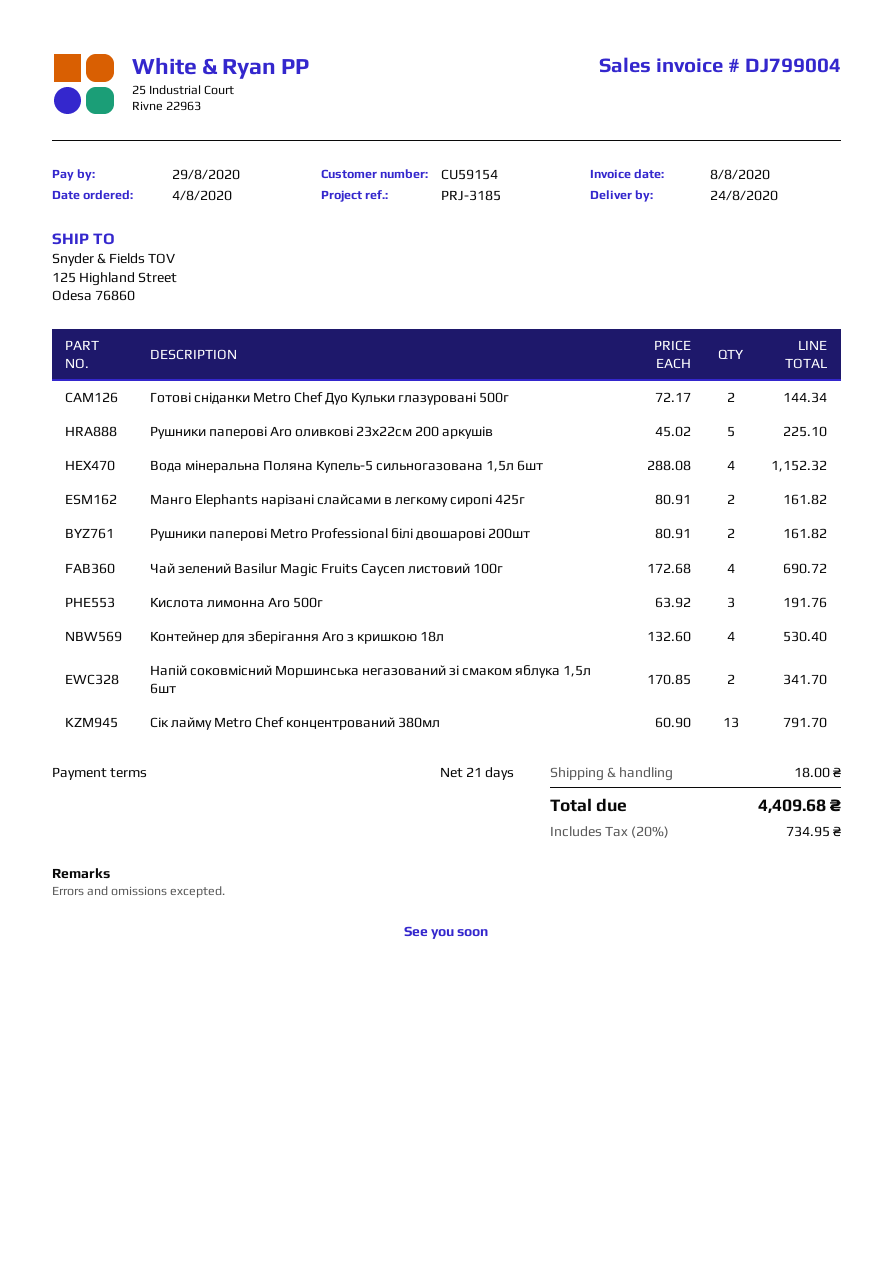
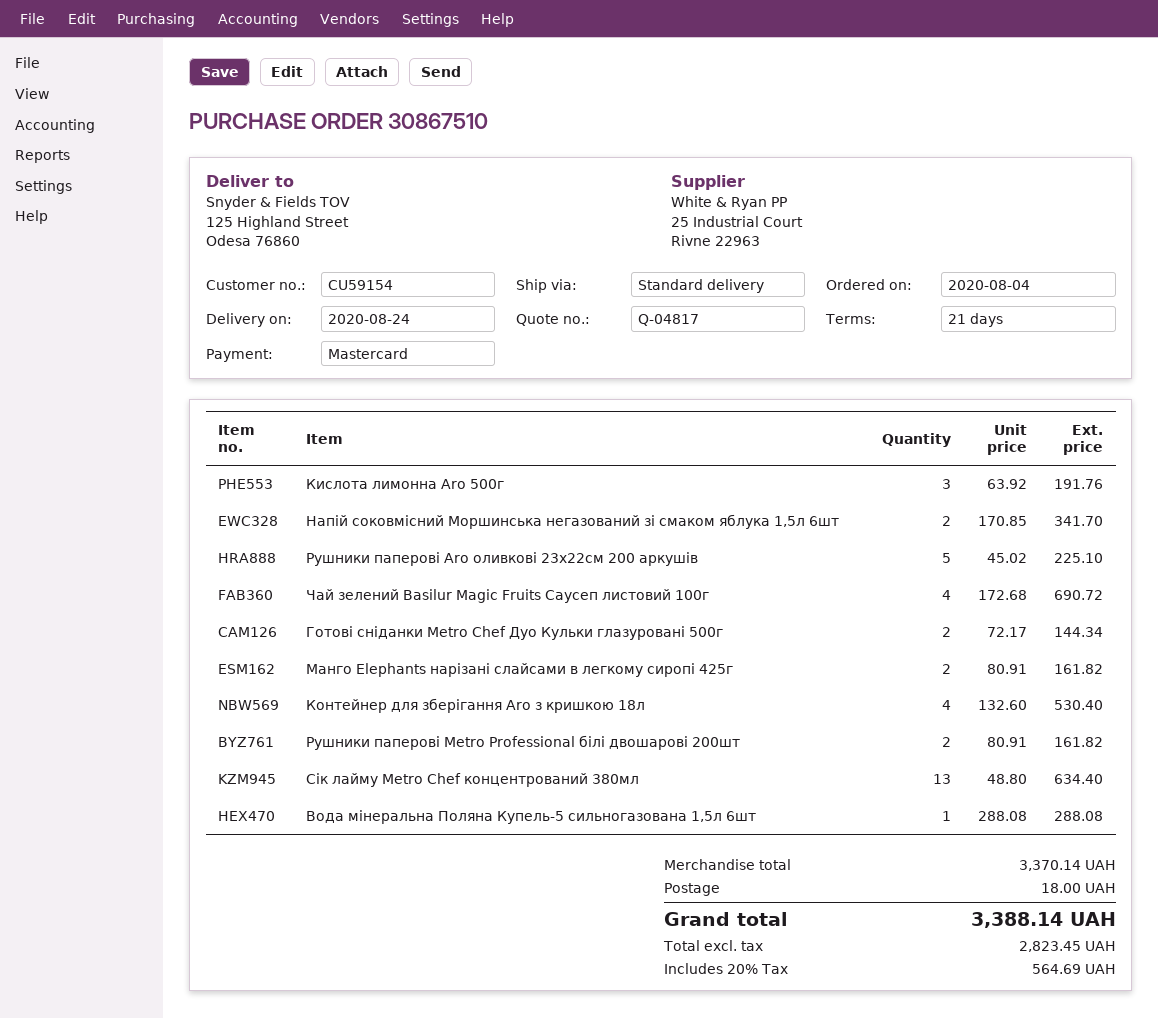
Вода мінеральна Поляна Купель-5 сильногазована 1,5л 6шт: 4 x 288.08 = 1152.32 -> 1 x 288.08 = 288.08
Сік лайму Metro Chef концентрований 380мл: 13 x 60.90 = 791.70 -> 13 x 48.80 = 634.40
tax: 20% = 734.95 -> 20% = 564.69
total: 4409.68 -> 3388.14

